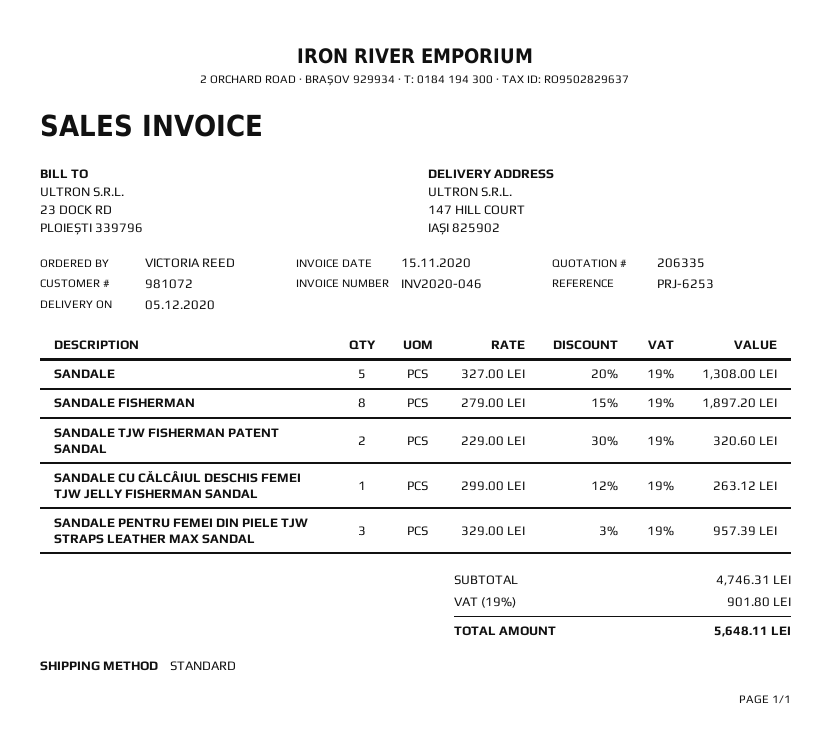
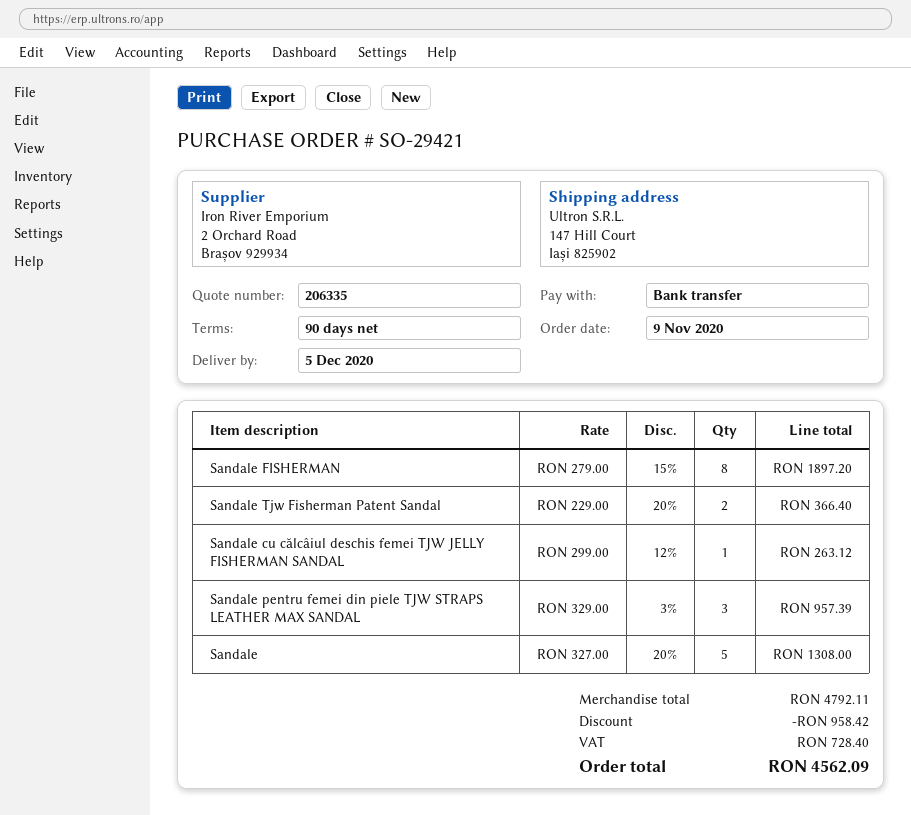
SANDALE TJW FISHERMAN PATENT SANDAL: 2 x 229.00 - 30% = 320.60 -> 2 x 229.00 - 20% = 366.40
subtotal: 4746.31 -> 4792.11
discount: none -> 958.42
tax: 901.80 -> 728.40
total: 5648.11 -> 4562.09

